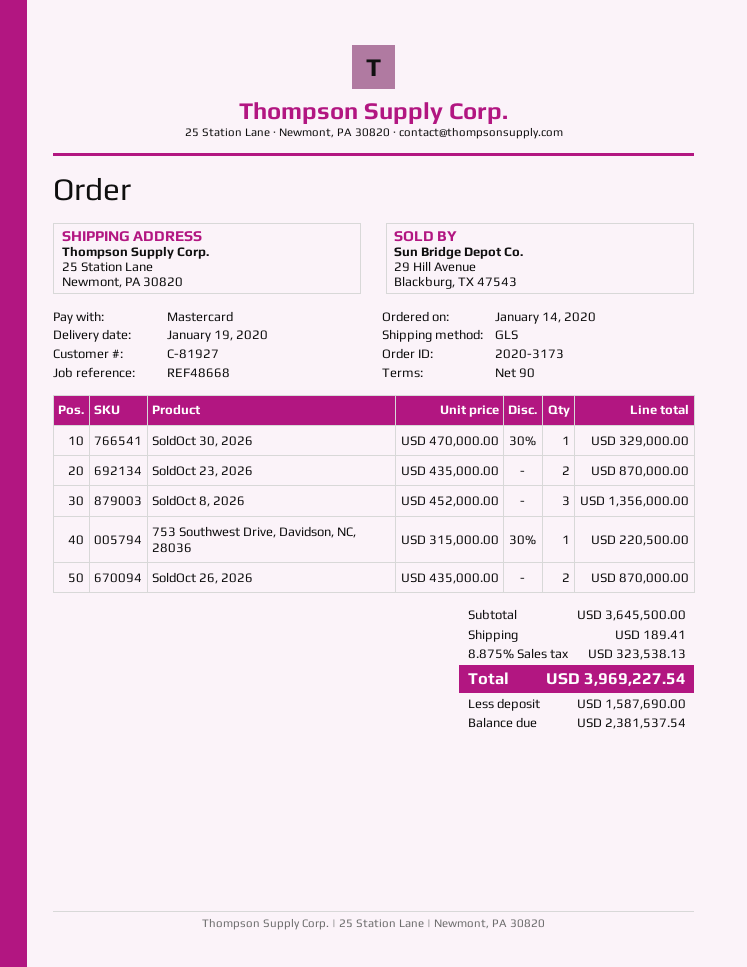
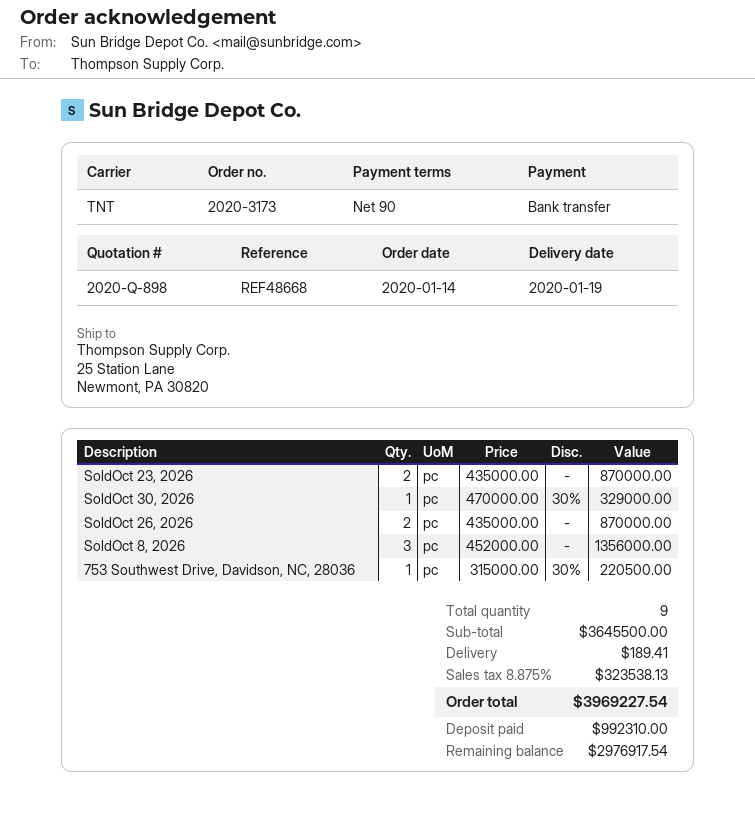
payment method: Mastercard -> bank transfer
shipping method: GLS -> TNT
deposit: 1587690.00 -> 992310.00
balance: 2381537.54 -> 2976917.54

